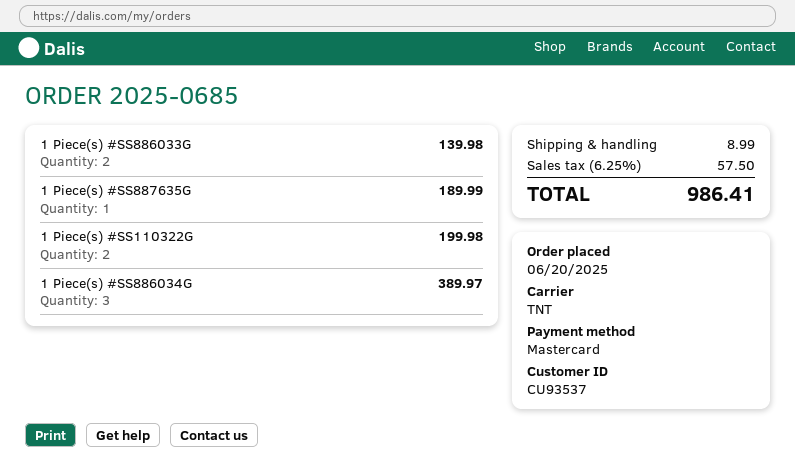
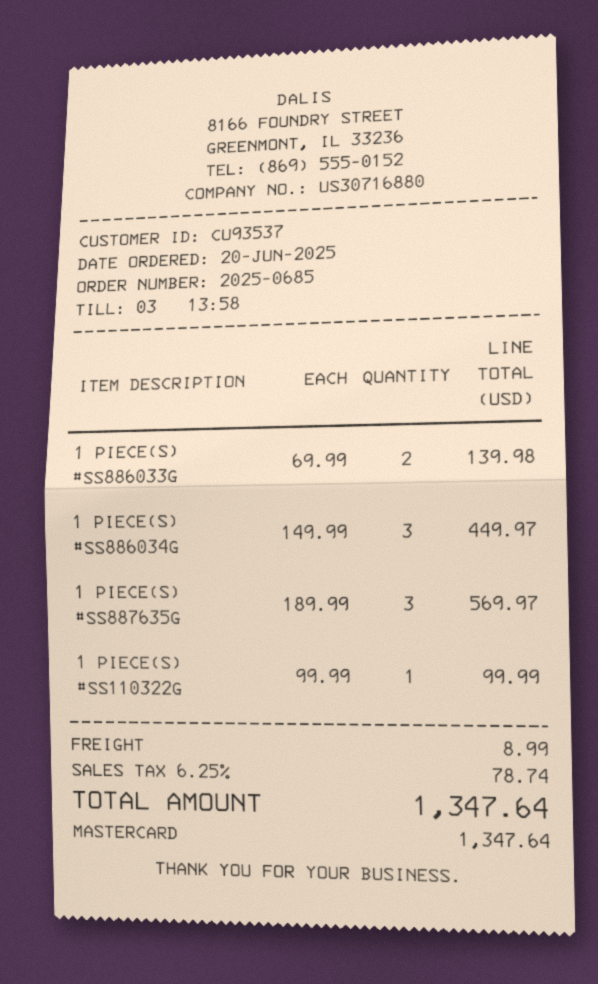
1 Piece(s) #SS887635G: 1 for 189.99 -> 3 for 569.97
1 Piece(s) #SS110322G: 2 for 199.98 -> 1 for 99.99
1 Piece(s) #SS886034G: 3 for 389.97 -> 3 for 449.97
tax: 6.25% = 57.50 -> 6.25% = 78.74
total: 986.41 -> 1347.64

